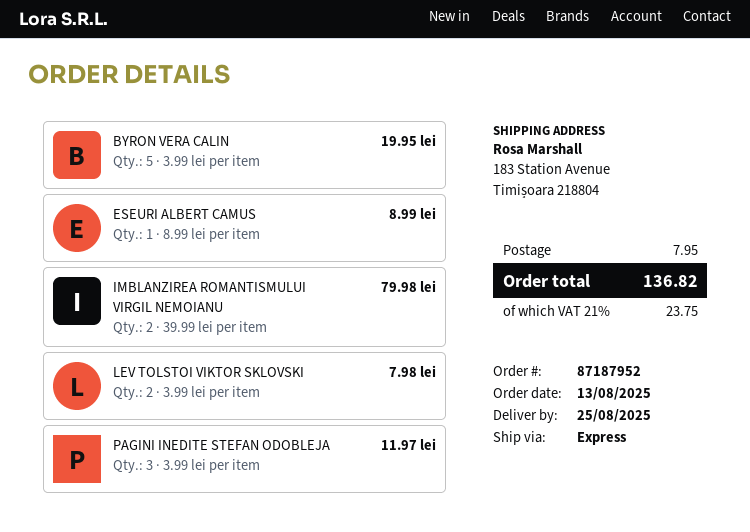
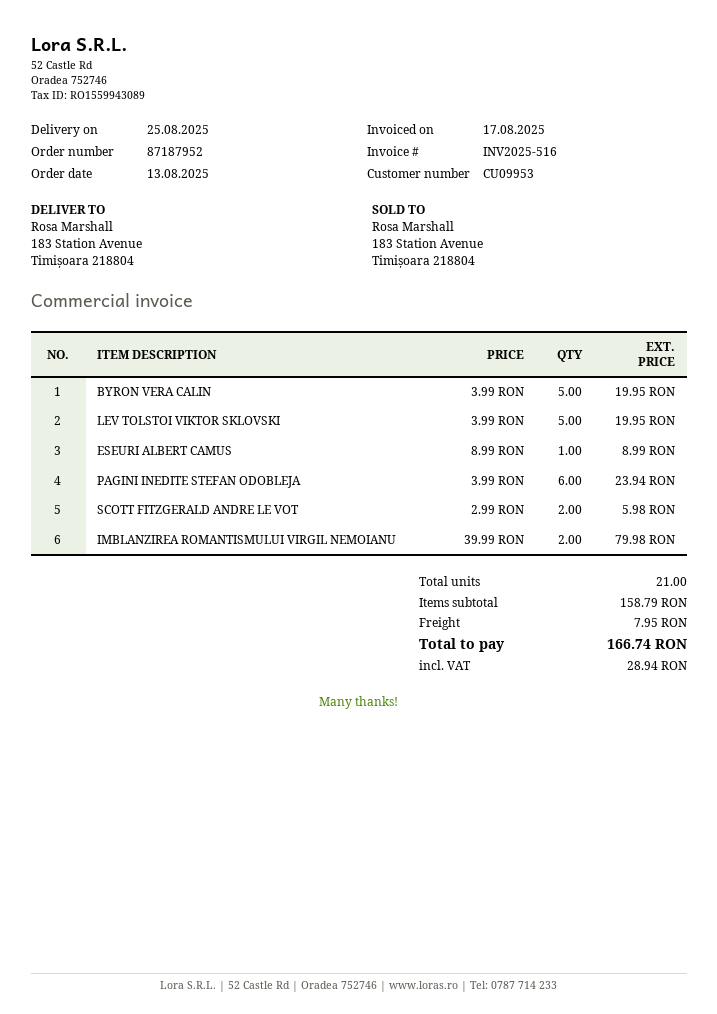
LEV TOLSTOI VIKTOR SKLOVSKI: 2 x 3.99 = 7.98 -> 5 x 3.99 = 19.95
PAGINI INEDITE STEFAN ODOBLEJA: 3 x 3.99 = 11.97 -> 6 x 3.99 = 23.94
SCOTT FITZGERALD ANDRE LE VOT: none -> 2 x 2.99 = 5.98
tax: 23.75 -> 28.94
total: 136.82 -> 166.74

